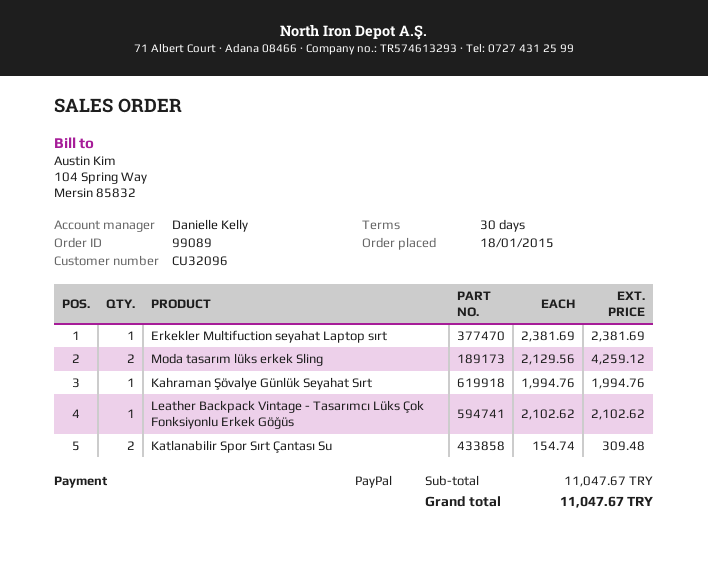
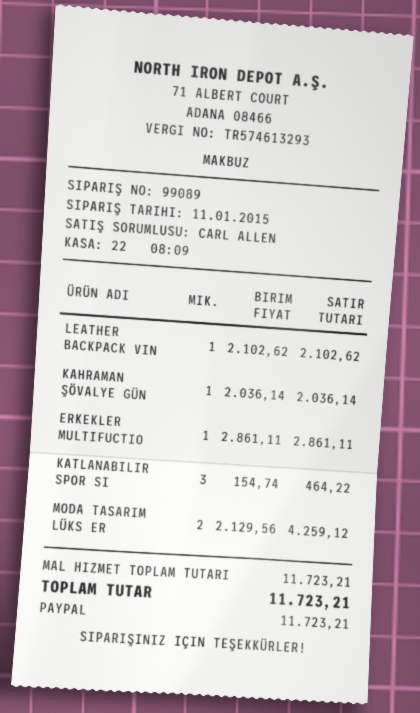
order date: 2015-01-18 -> 2015-01-11
sales rep: Danielle Kelly -> CARL ALLEN
Erkekler Multifuction seyahat Laptop sırt: 1 x 2381.69 = 2381.69 -> 1 x 2861.11 = 2861.11
Kahraman Şövalye Günlük Seyahat Sırt: 1 x 1994.76 = 1994.76 -> 1 x 2036.14 = 2036.14
Katlanabilir Spor Sırt Çantası Su: 2 x 154.74 = 309.48 -> 3 x 154.74 = 464.22
subtotal: 11047.67 -> 11723.21
total: 11047.67 -> 11723.21

